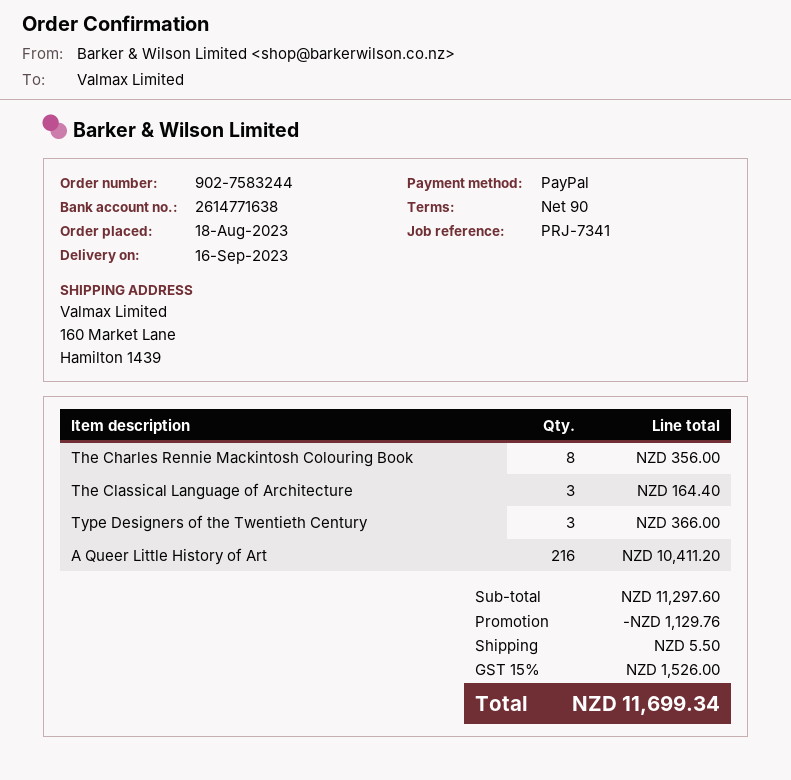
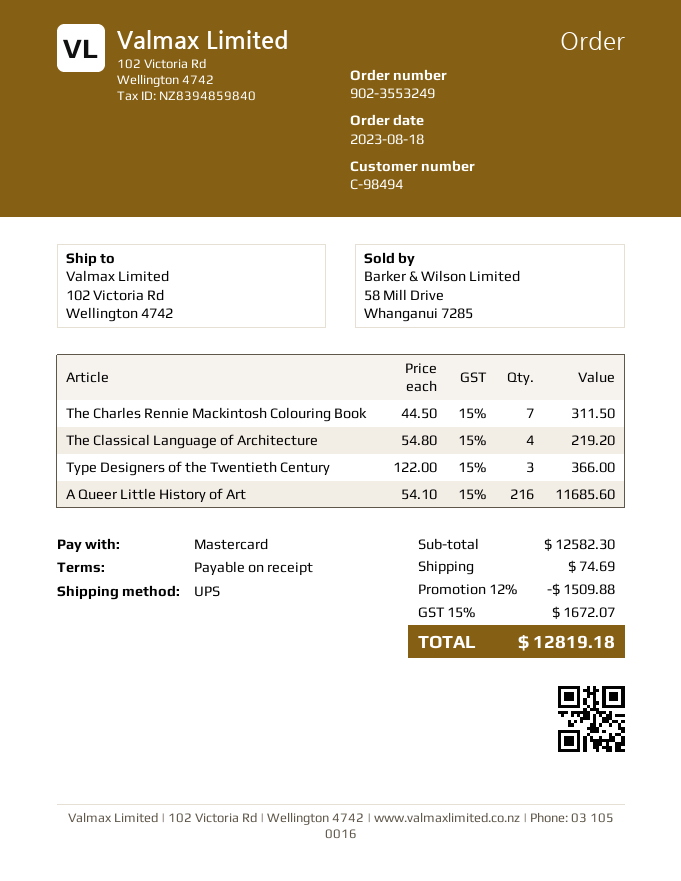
order number: 902-7583244 -> 902-3553249
payment terms: 90 days -> on receipt
payment method: PayPal -> Mastercard
ship to: 160 Market Lane, Hamilton 1439 -> 102 Victoria Rd, Wellington 4742
The Charles Rennie Mackintosh Colouring Book: 8 for 356.00 -> 7 for 311.50
The Classical Language of Architecture: 3 for 164.40 -> 4 for 219.20
A Queer Little History of Art: 216 for 10411.20 -> 216 for 11685.60
subtotal: 11297.60 -> 12582.30
discount: 1129.76 -> 1509.88
shipping: 5.50 -> 74.69
tax: 15% = 1526.00 -> 15% = 1672.07
total: 11699.34 -> 12819.18

